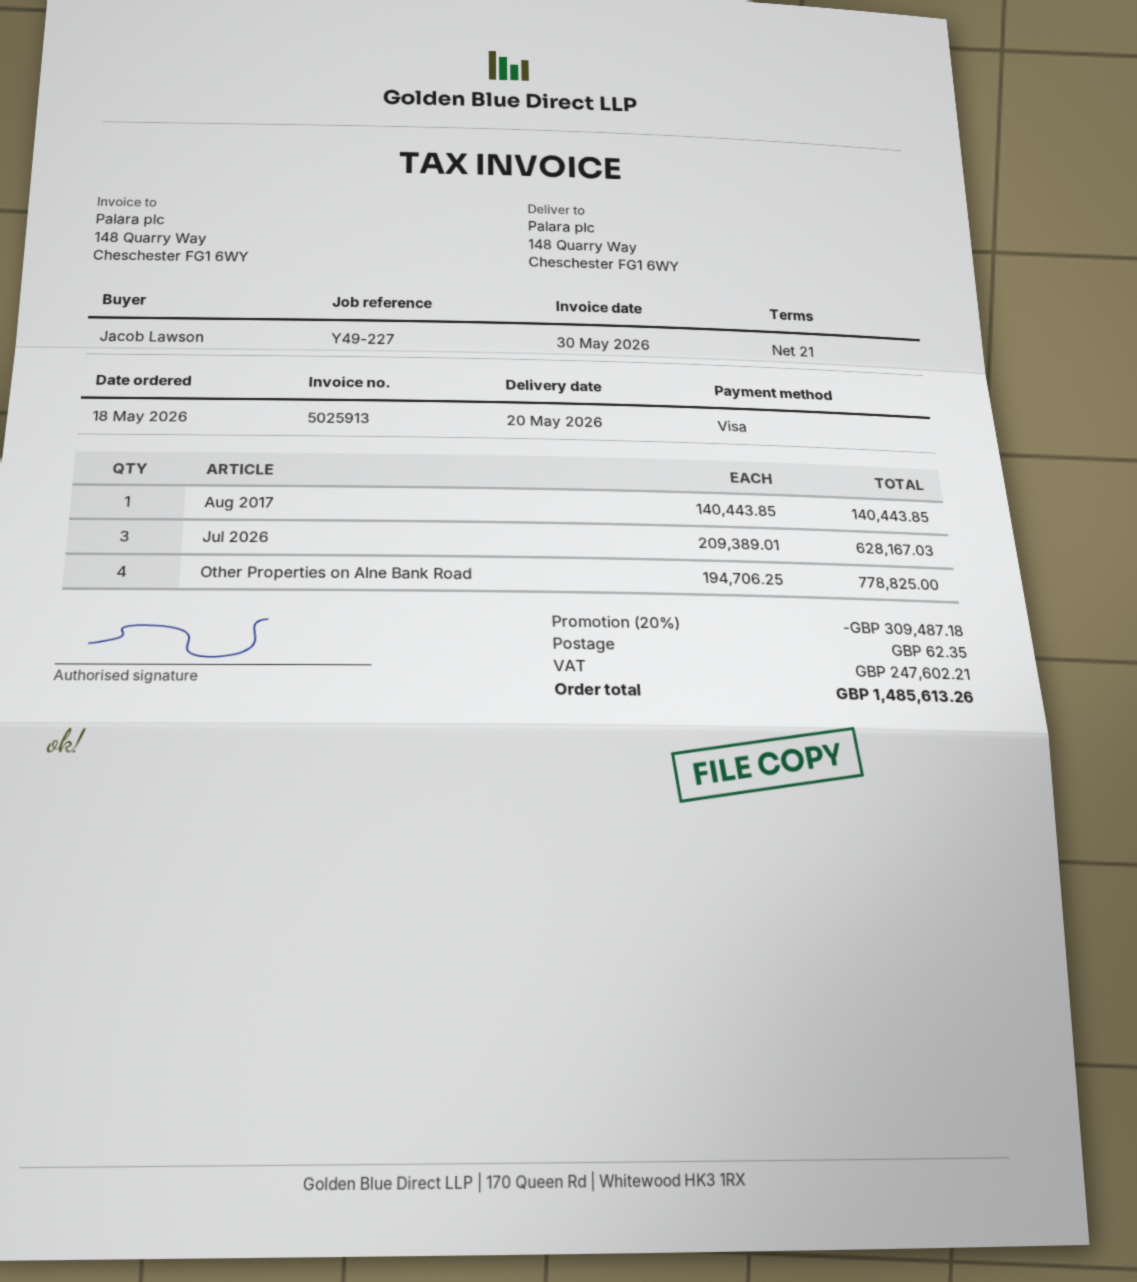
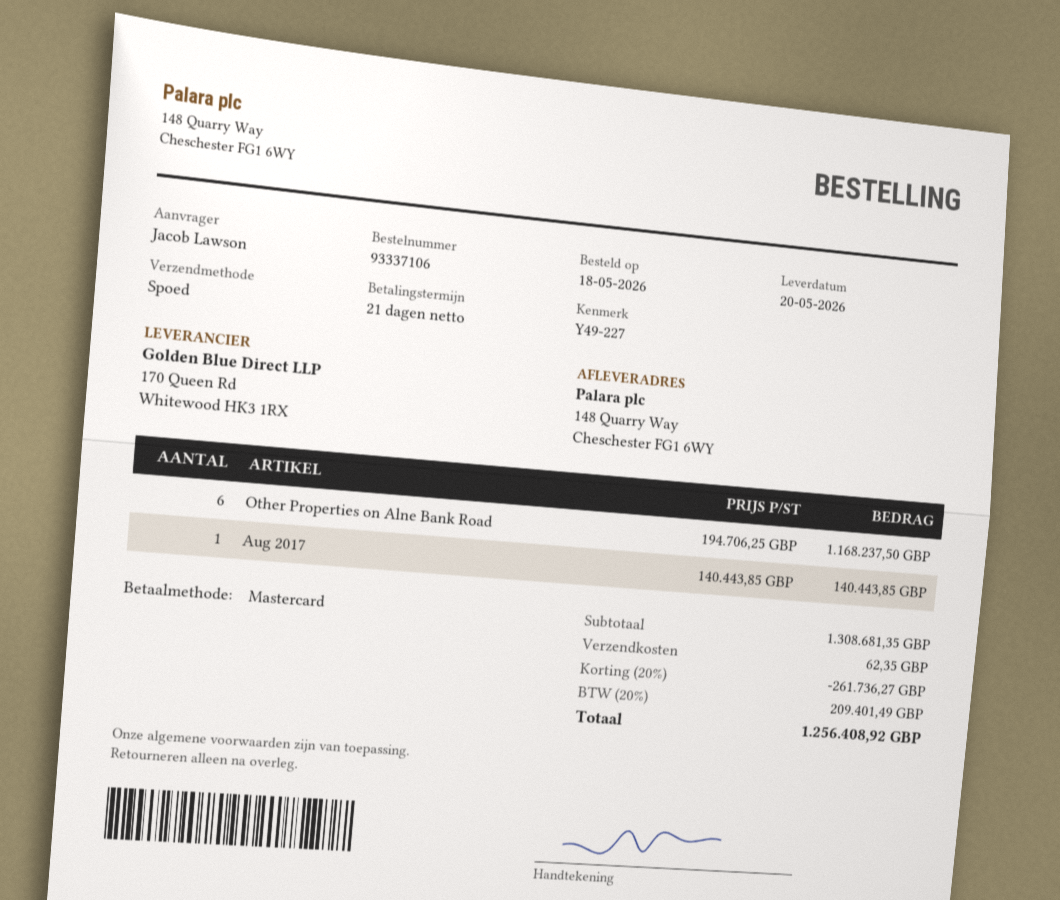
payment method: Visa -> Mastercard
Jul 2026: 3 x 209389.01 = 628167.03 -> none
Other Properties on Alne Bank Road: 4 x 194706.25 = 778825.00 -> 6 x 194706.25 = 1168237.50
discount: 20% = 309487.18 -> 20% = 261736.27
tax: 247602.21 -> 209401.49
total: 1485613.26 -> 1256408.92

